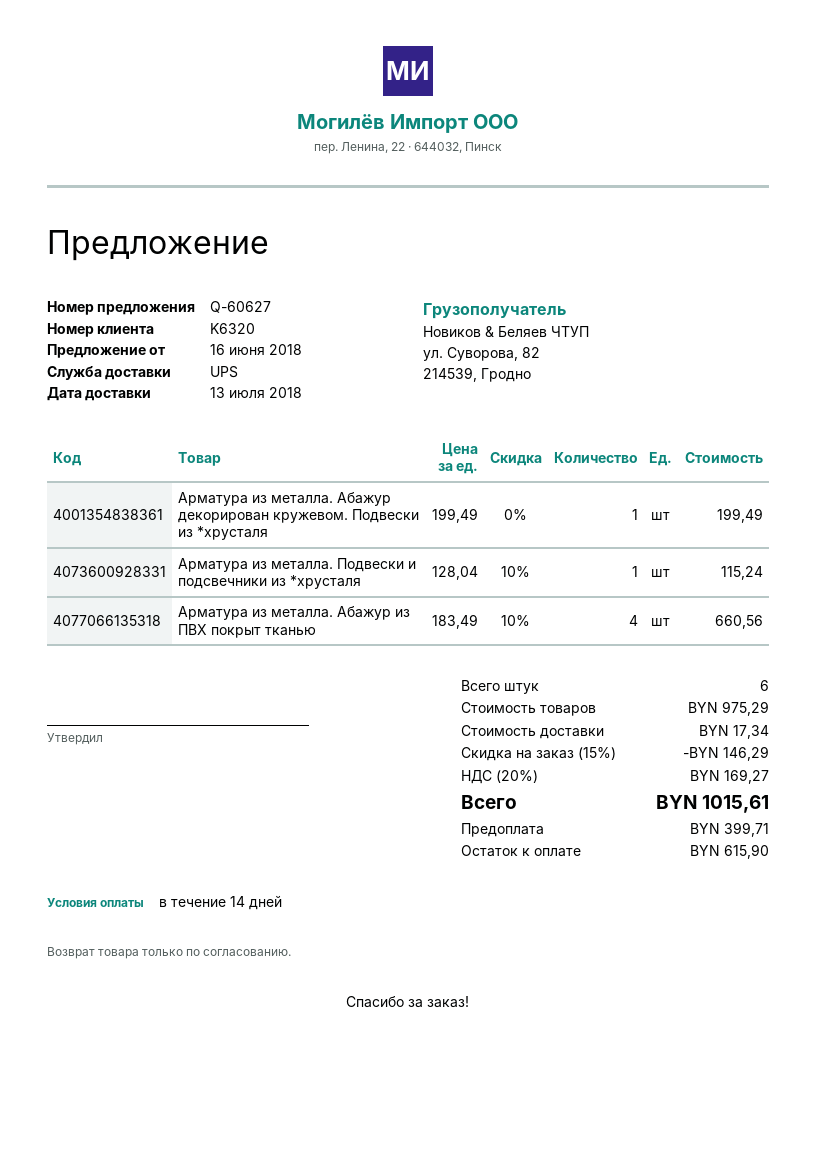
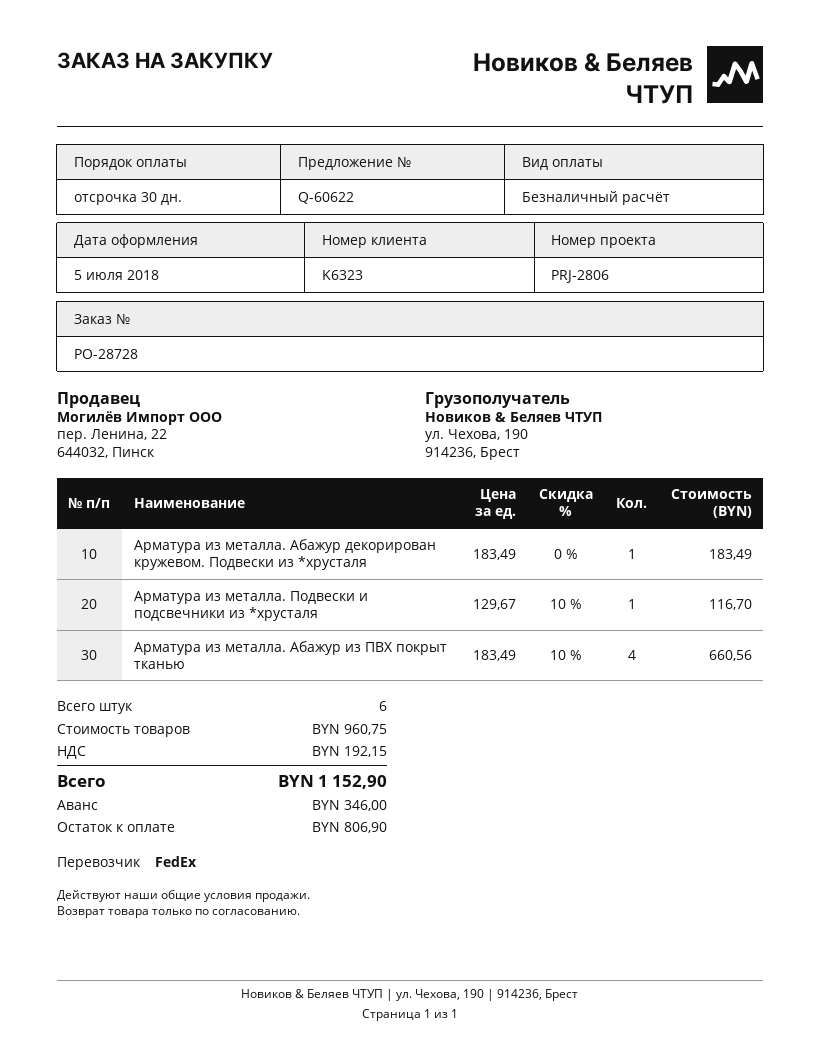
quote number: Q-60627 -> Q-60622
payment terms: 14 days -> 30 days
customer number: K6320 -> K6323
shipping method: UPS -> FedEx
ship to: ул. Суворова, 82, 214539, Гродно -> ул. Чехова, 190, 914236, Брест
Арматура из металла. Абажур декорирован кружевом. Подвески из *хрусталя: 1 x 199.49 = 199.49 -> 1 x 183.49 = 183.49
Арматура из металла. Подвески и подсвечники из *хрусталя: 1 x 128.04 - 10% = 115.24 -> 1 x 129.67 - 10% = 116.70
subtotal: 975.29 -> 960.75
discount: 15% = 146.29 -> none
shipping: 17.34 -> none
tax: 169.27 -> 192.15
total: 1015.61 -> 1152.90
deposit: 399.71 -> 346.00
balance: 615.90 -> 806.90

